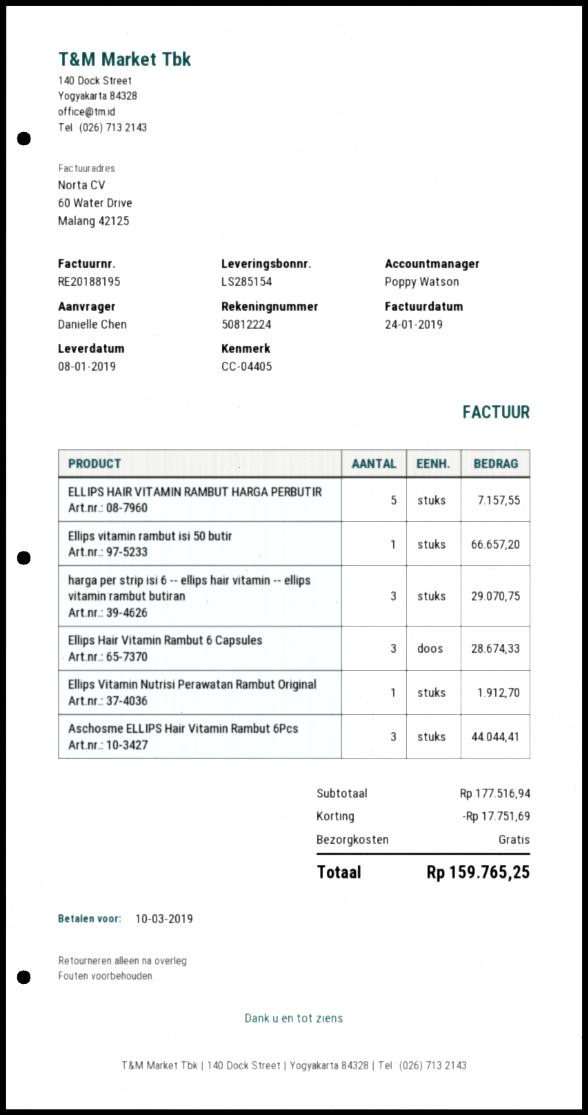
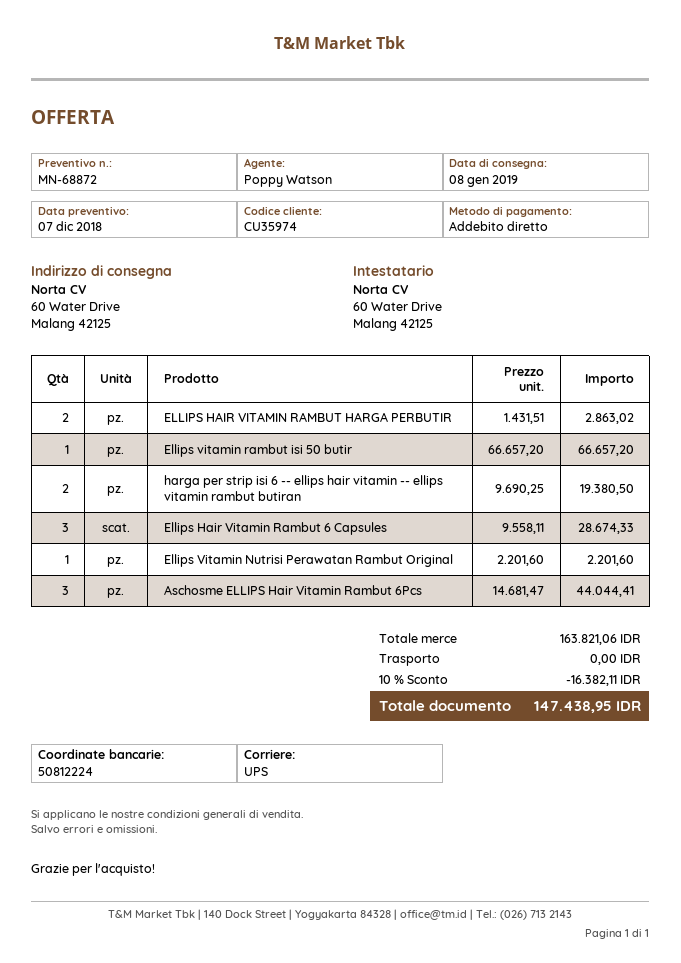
ELLIPS HAIR VITAMIN RAMBUT HARGA PERBUTIR: 5 for 7157.55 -> 2 for 2863.02
harga per strip isi 6 -- ellips hair vitamin -- ellips vitamin rambut butiran: 3 for 29070.75 -> 2 for 19380.50
Ellips Vitamin Nutrisi Perawatan Rambut Original: 1 for 1912.70 -> 1 for 2201.60
subtotal: 177516.94 -> 163821.06
discount: 17751.69 -> 16382.11
total: 159765.25 -> 147438.95

